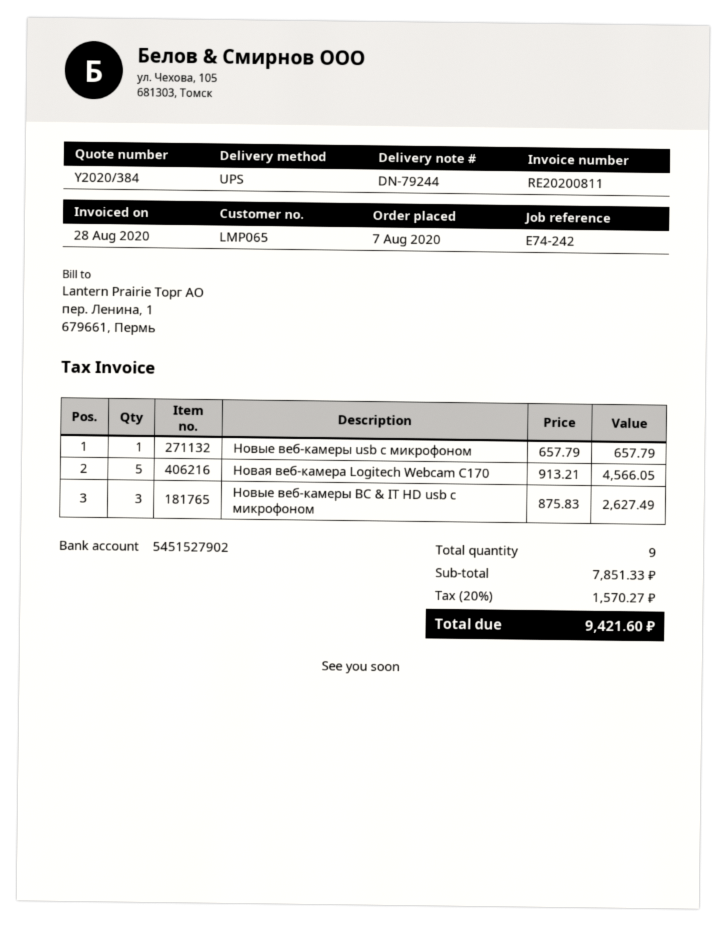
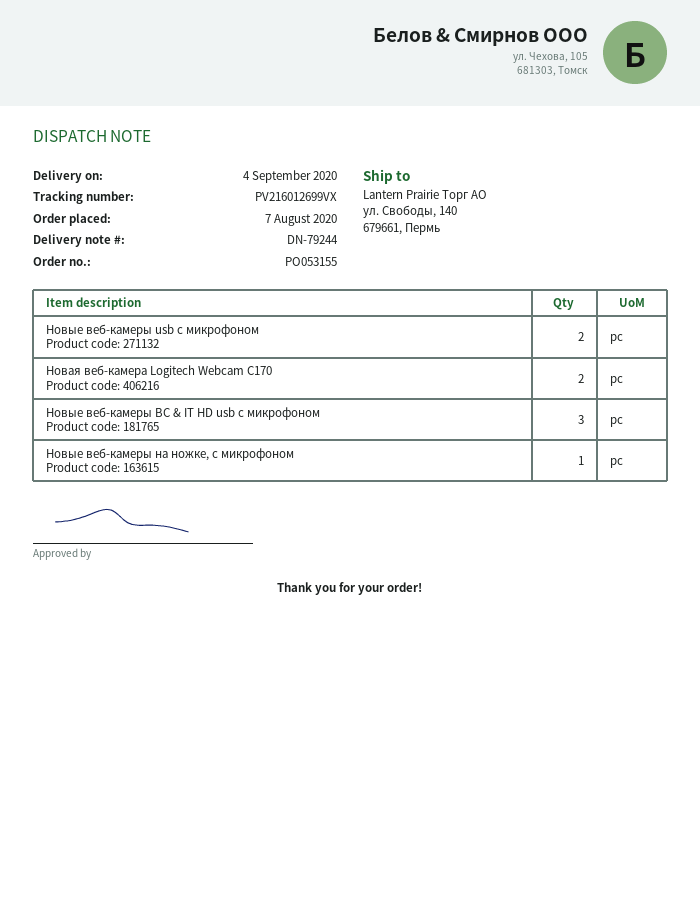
Новые веб-камеры usb с микрофоном: 1 -> 2
Новая веб-камера Logitech Webcam C170: 5 -> 2
Новые веб-камеры на ножке, с микрофоном: none -> 1

